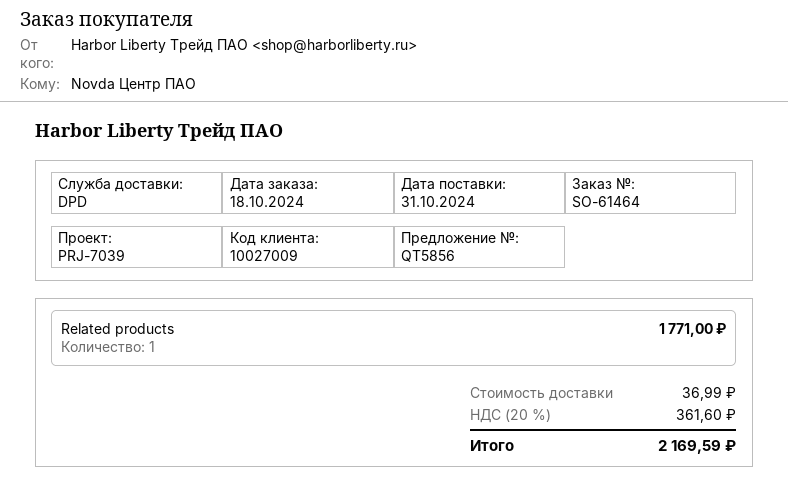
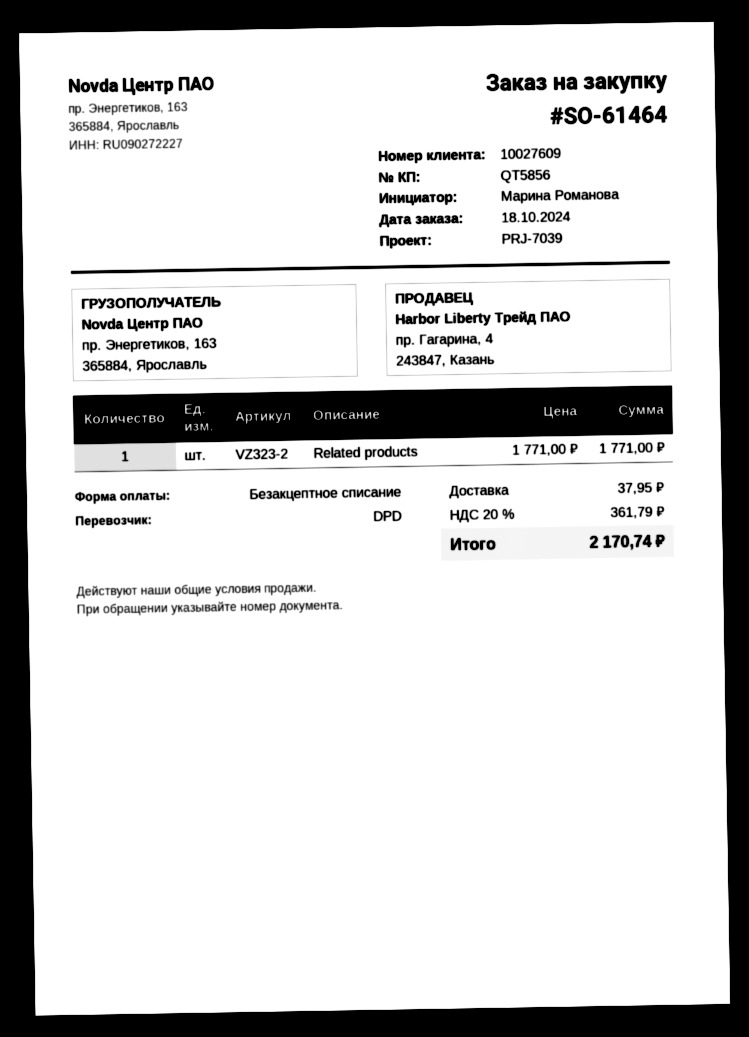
customer number: 10027009 -> 10027609
shipping: 36.99 -> 37.95
tax: 20% = 361.60 -> 20% = 361.79
total: 2169.59 -> 2170.74

